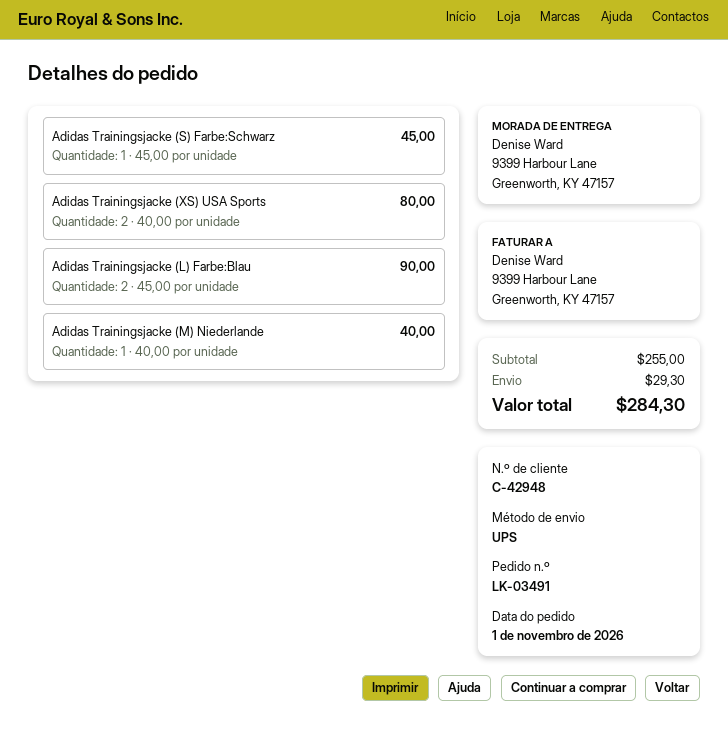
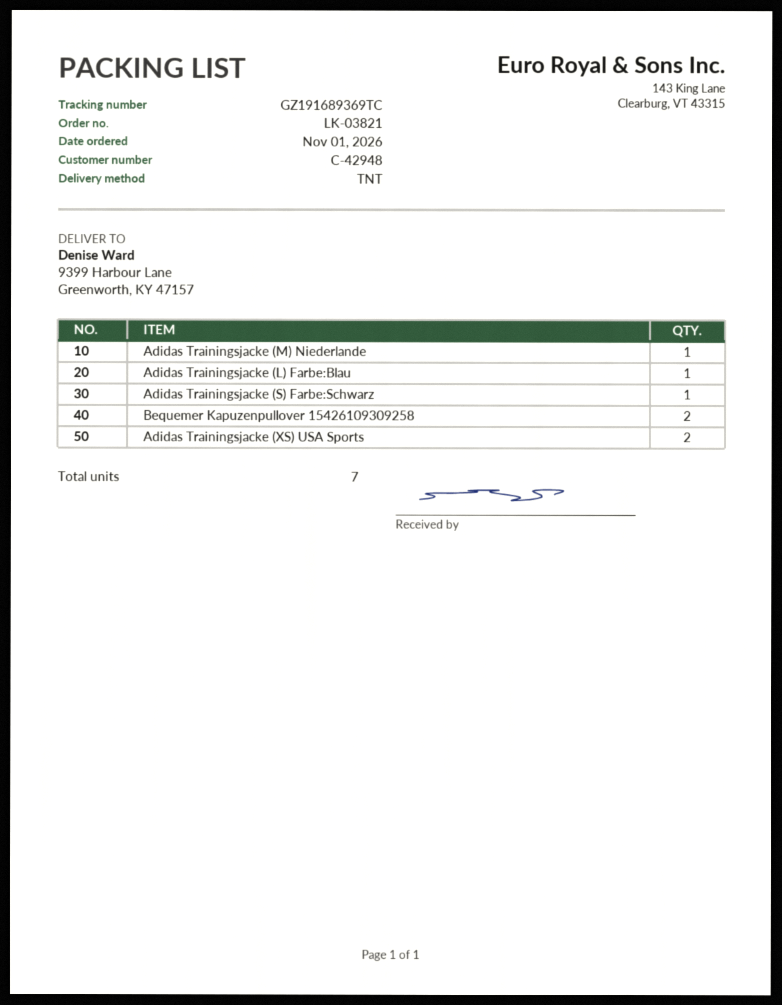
order number: LK-03491 -> LK-03821
shipping method: UPS -> TNT
Adidas Trainingsjacke (L) Farbe:Blau: 2 -> 1
Bequemer Kapuzenpullover 15426109309258: none -> 2

